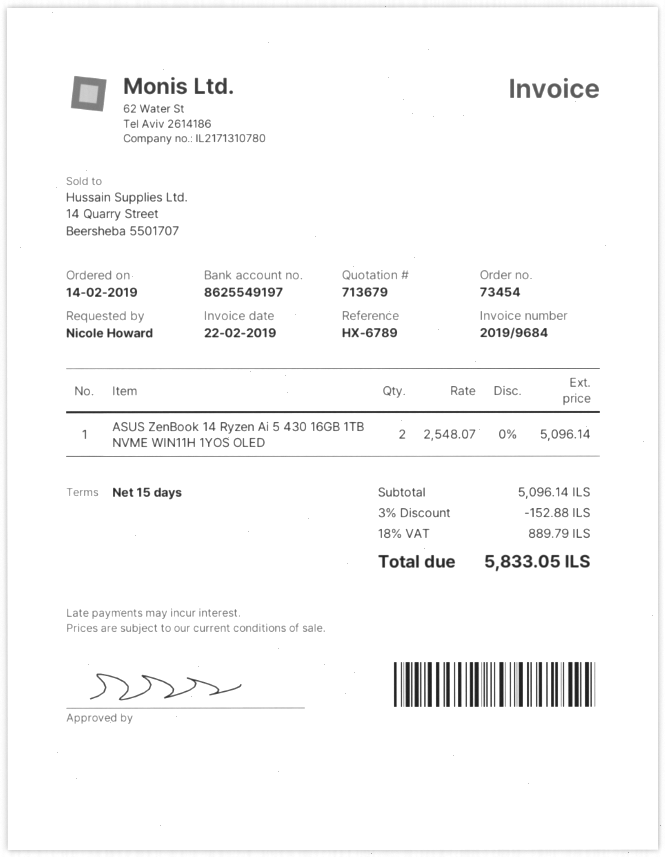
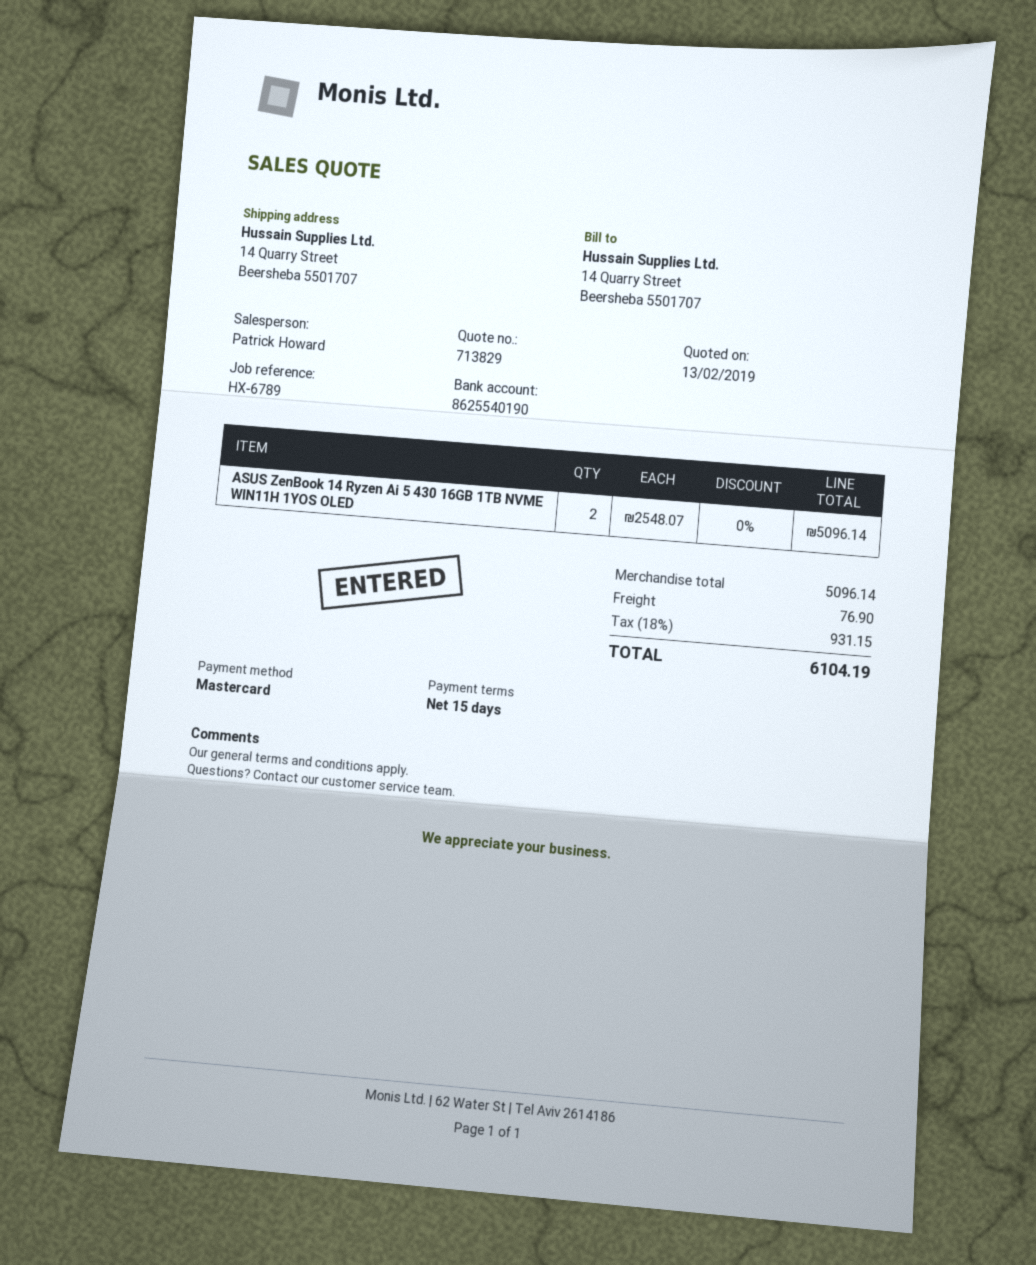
quote number: 713679 -> 713829
bank account: 8625549197 -> 8625540190
discount: 3% = 152.88 -> none
shipping: none -> 76.90
tax: 18% = 889.79 -> 18% = 931.15
total: 5833.05 -> 6104.19

